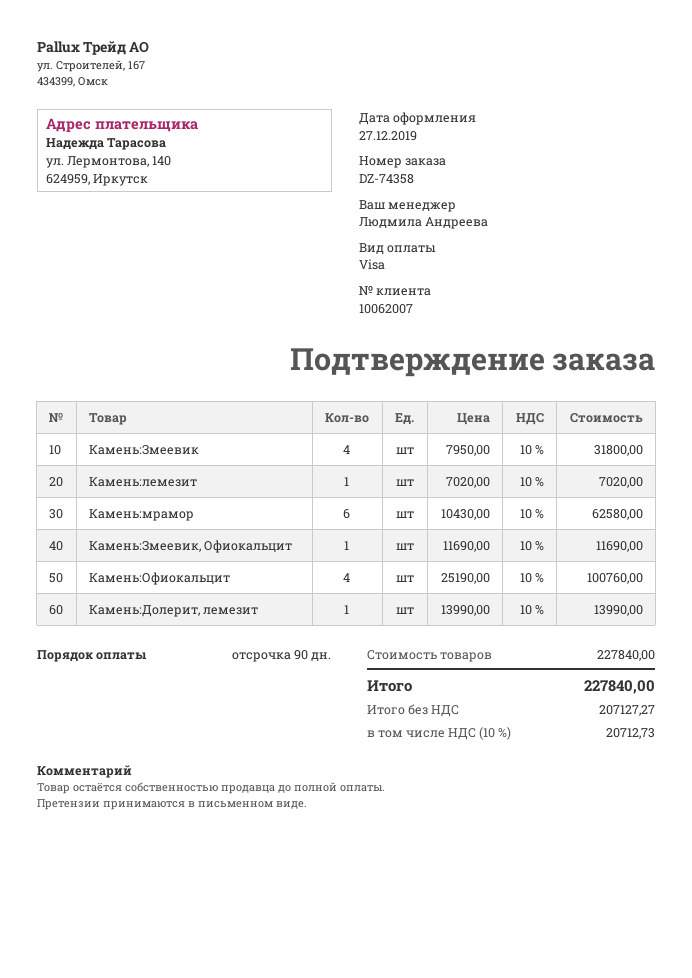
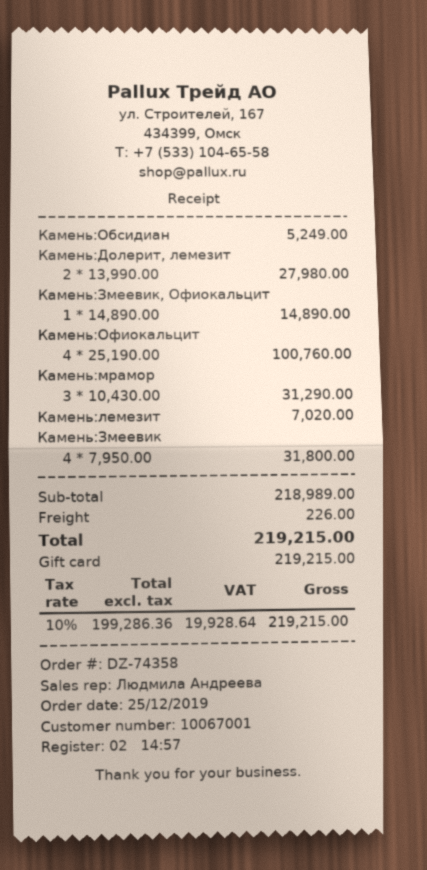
order date: 2019-12-27 -> 2019-12-25
customer number: 10062007 -> 10067001
payment method: Visa -> gift card
Камень:мрамор: 6 x 10430.00 = 62580.00 -> 3 x 10430.00 = 31290.00
Камень:Змеевик, Офиокальцит: 1 x 11690.00 = 11690.00 -> 1 x 14890.00 = 14890.00
Камень:Долерит, лемезит: 1 x 13990.00 = 13990.00 -> 2 x 13990.00 = 27980.00
Камень:Обсидиан: none -> 1 x 5249.00 = 5249.00
subtotal: 227840.00 -> 218989.00
shipping: none -> 226.00
net: 207127.27 -> 199286.36
tax: 10% = 20712.73 -> 10% = 19928.64
total: 227840.00 -> 219215.00

